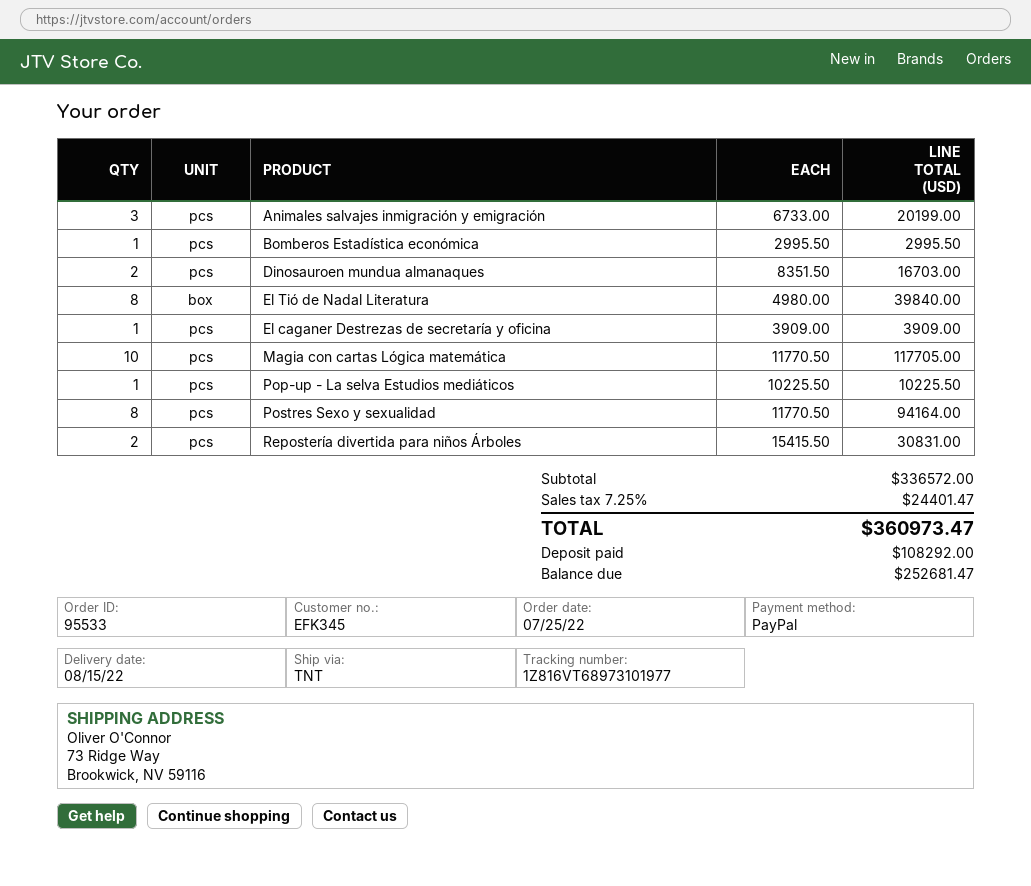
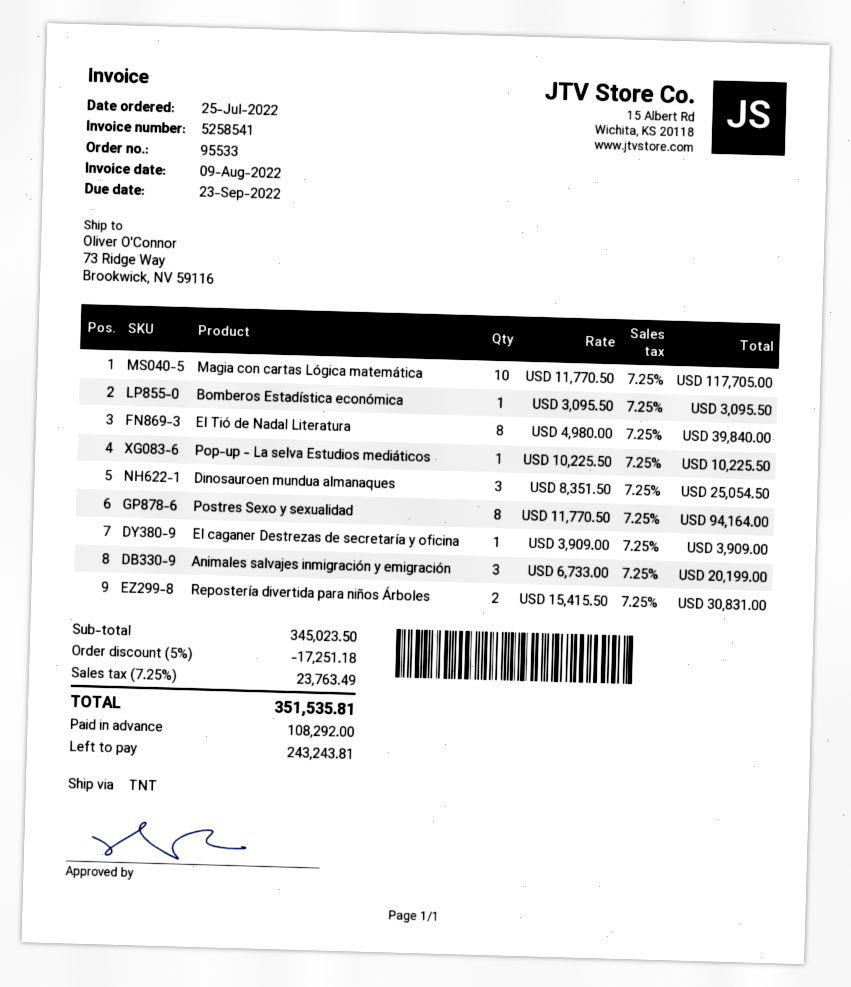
Bomberos Estadística económica: 1 x 2995.50 = 2995.50 -> 1 x 3095.50 = 3095.50
Dinosauroen mundua almanaques: 2 x 8351.50 = 16703.00 -> 3 x 8351.50 = 25054.50
subtotal: 336572.00 -> 345023.50
discount: none -> 5% = 17251.18
tax: 7.25% = 24401.47 -> 7.25% = 23763.49
total: 360973.47 -> 351535.81
balance: 252681.47 -> 243243.81

